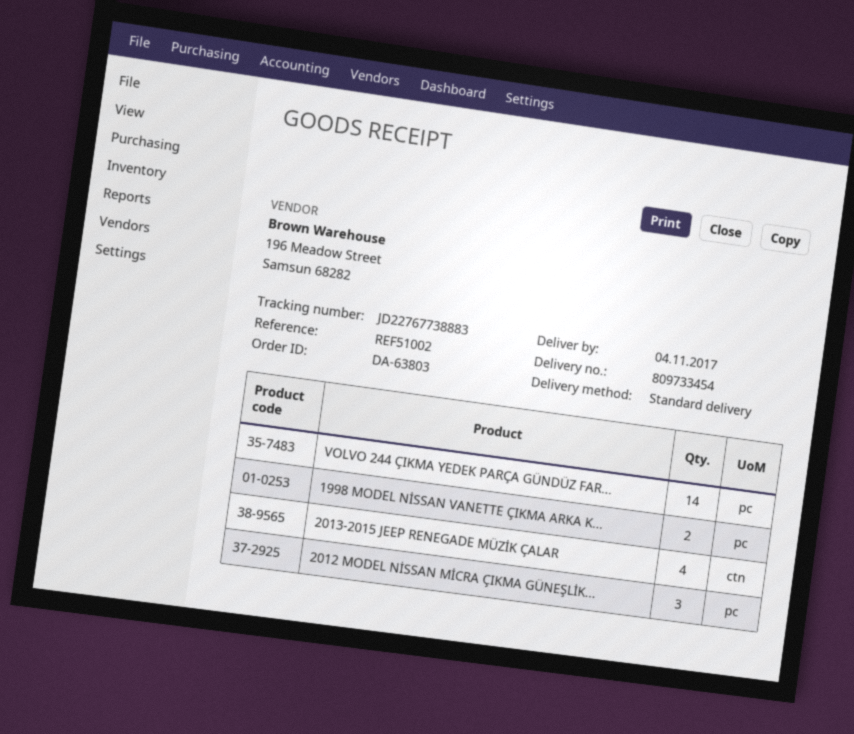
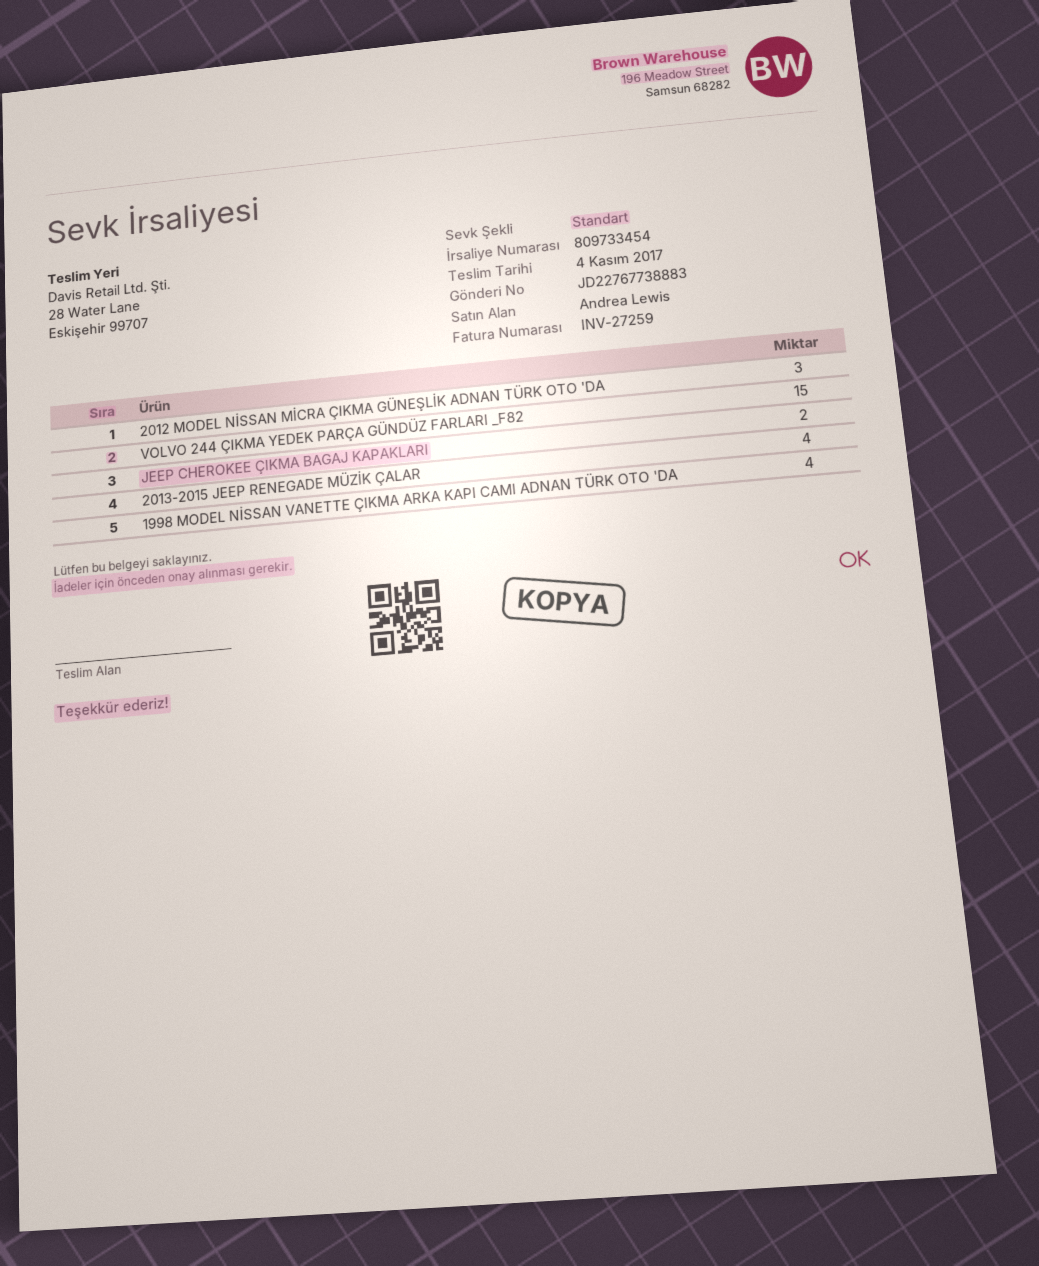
VOLVO 244 ÇIKMA YEDEK PARÇA GÜNDÜZ FAR...: 14 -> 15
1998 MODEL NİSSAN VANETTE ÇIKMA ARKA K...: 2 -> 4
JEEP CHEROKEE ÇIKMA BAGAJ KAPAKLARI: none -> 2

